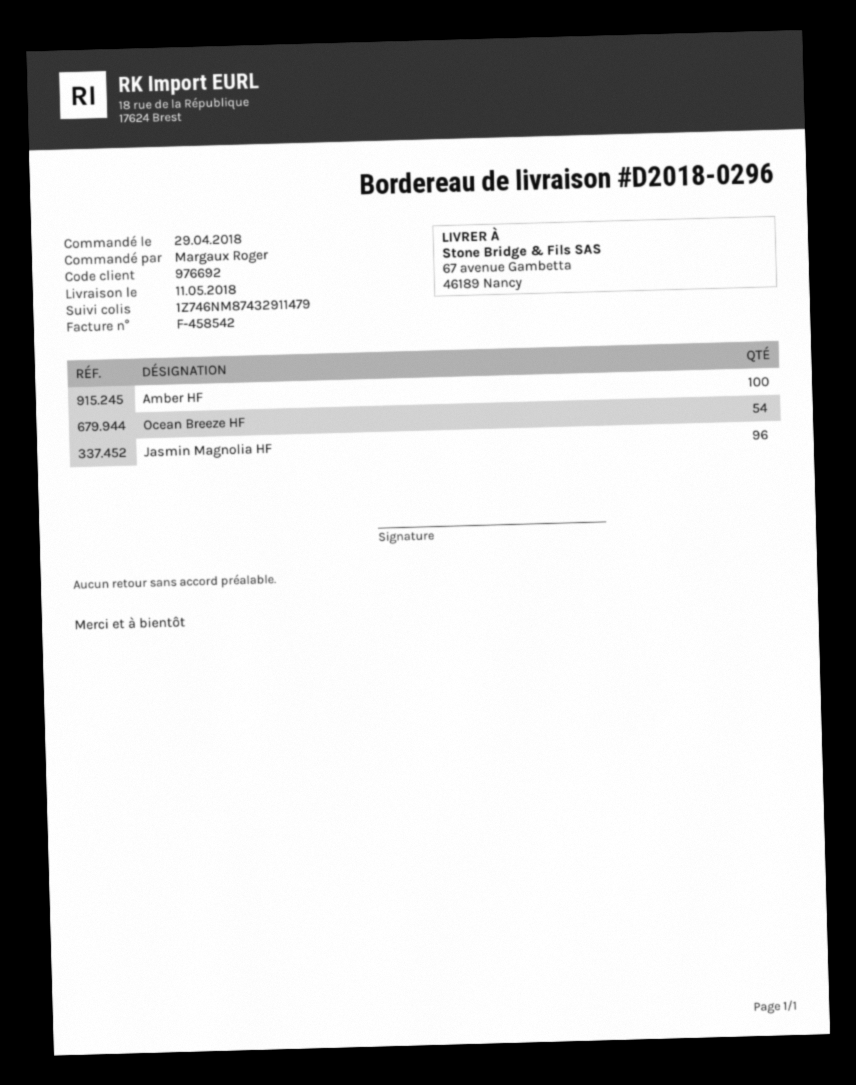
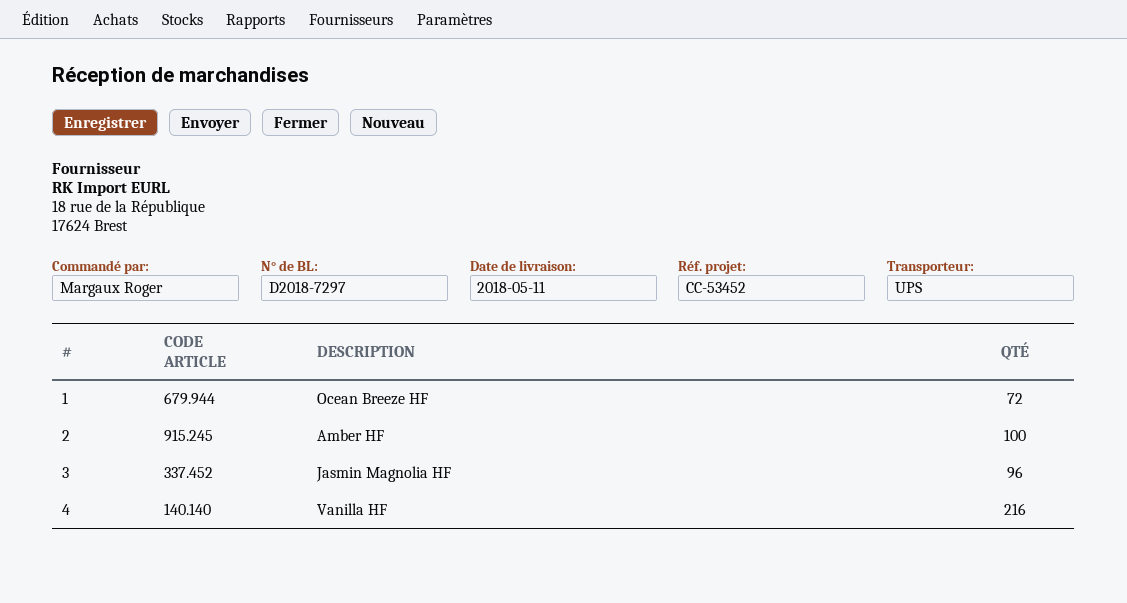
delivery note number: D2018-0296 -> D2018-7297
Ocean Breeze HF: 54 -> 72
Vanilla HF: none -> 216

